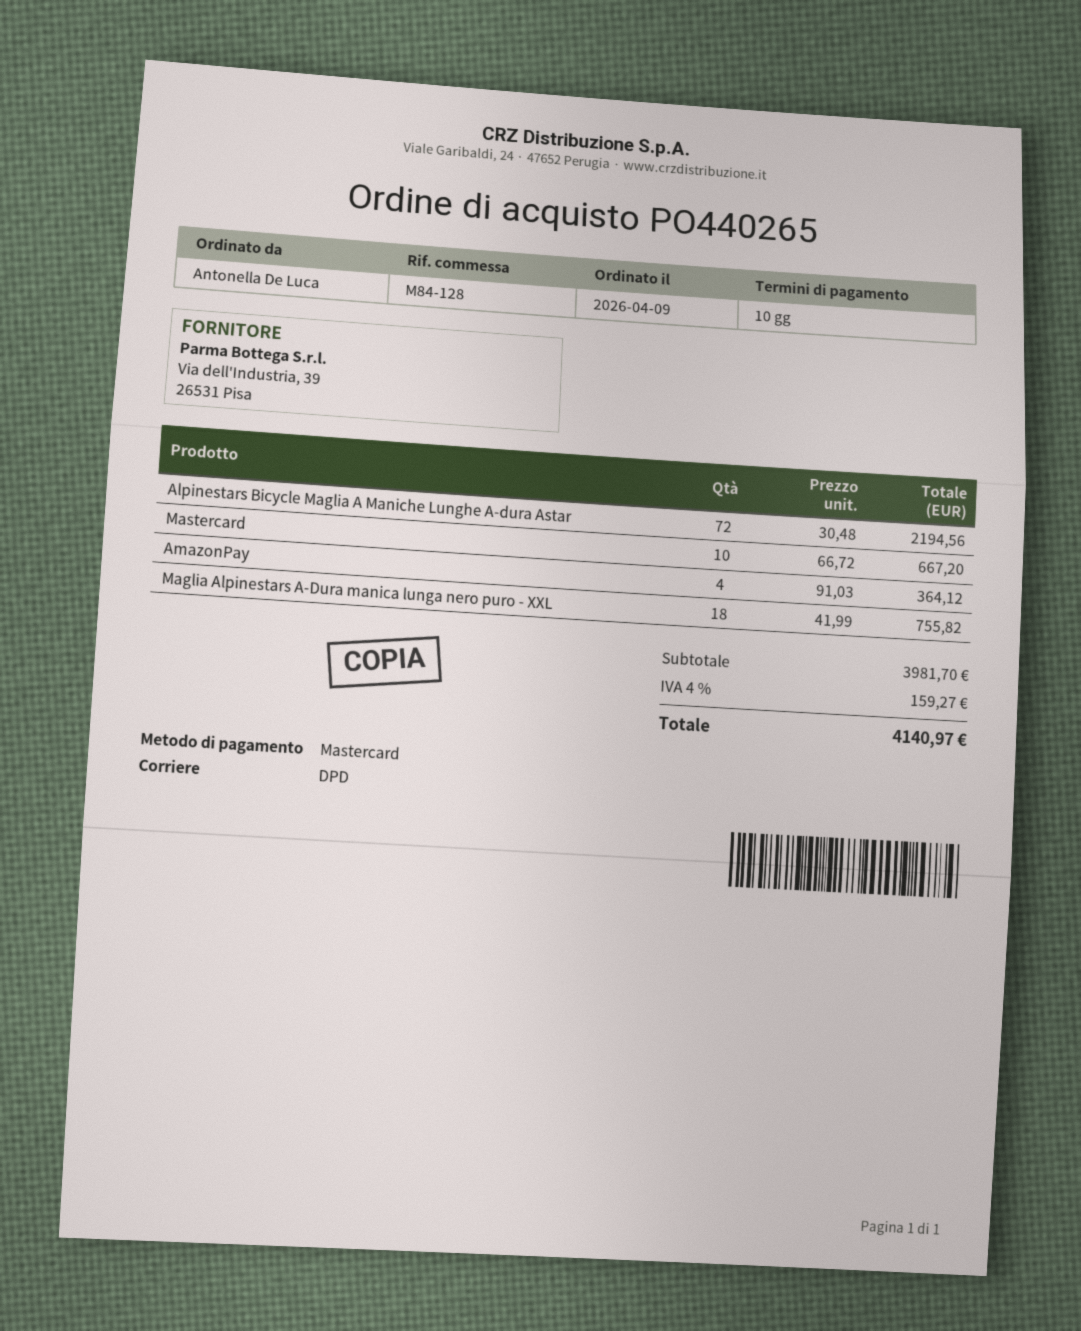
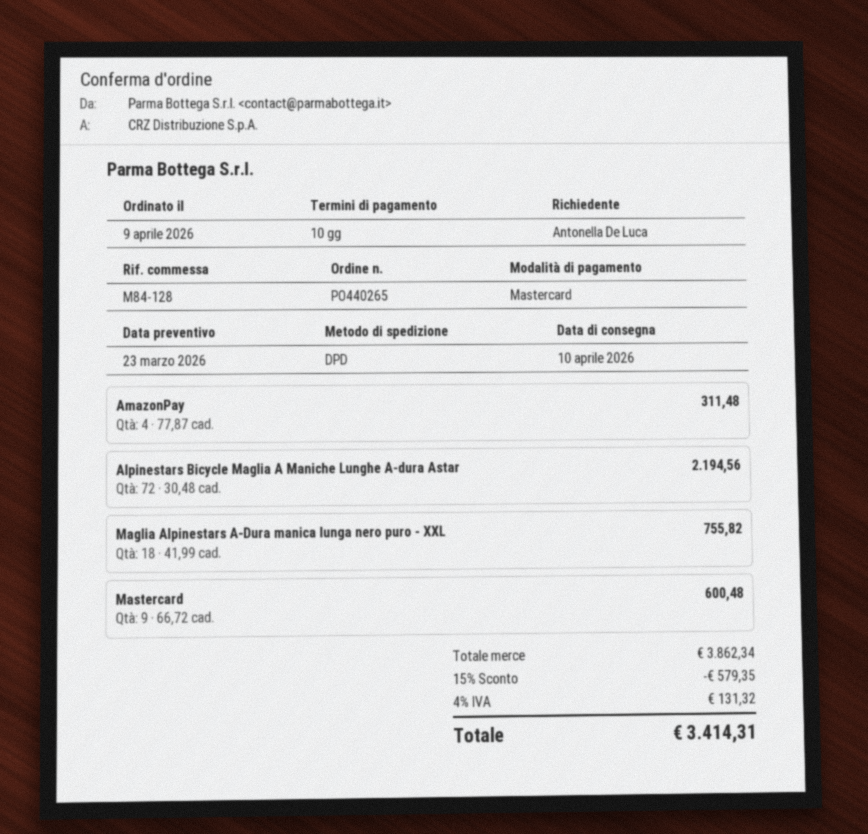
Mastercard: 10 x 66.72 = 667.20 -> 9 x 66.72 = 600.48
AmazonPay: 4 x 91.03 = 364.12 -> 4 x 77.87 = 311.48
subtotal: 3981.70 -> 3862.34
discount: none -> 15% = 579.35
tax: 4% = 159.27 -> 4% = 131.32
total: 4140.97 -> 3414.31

